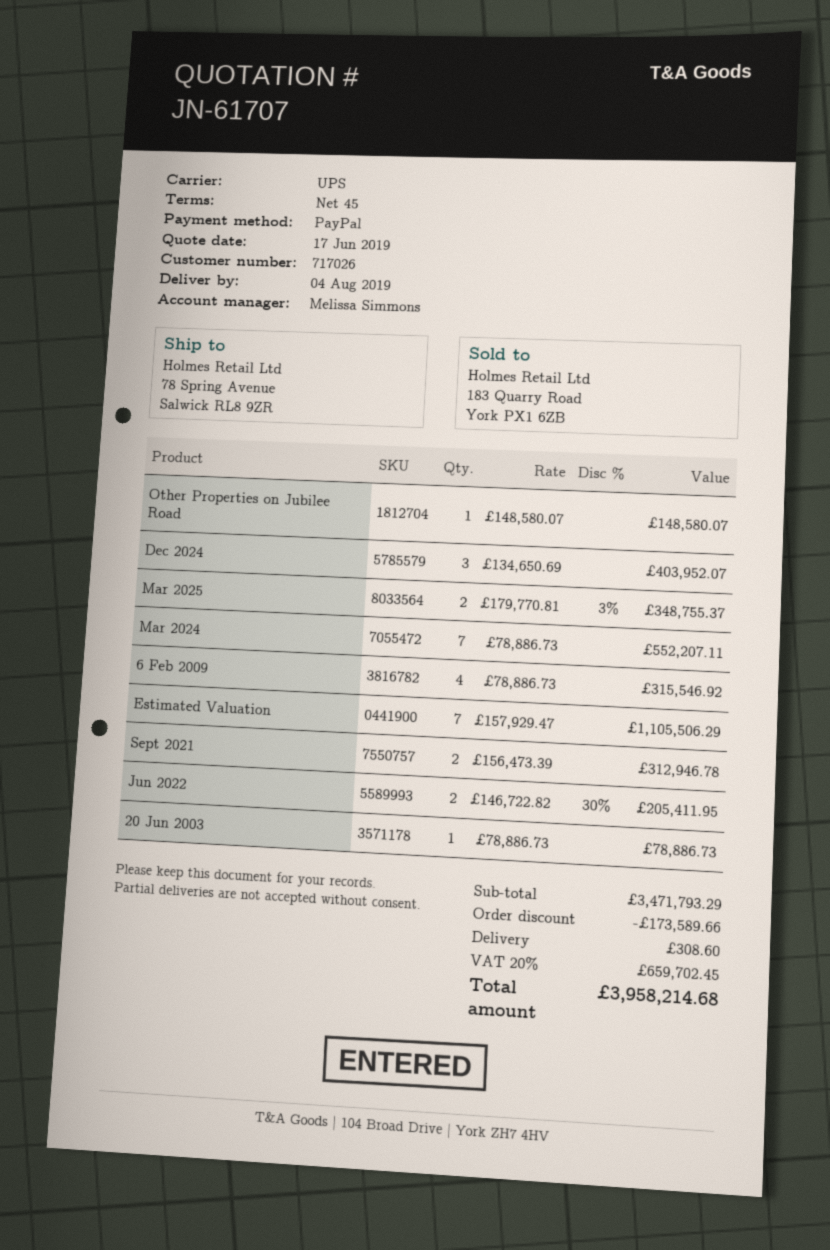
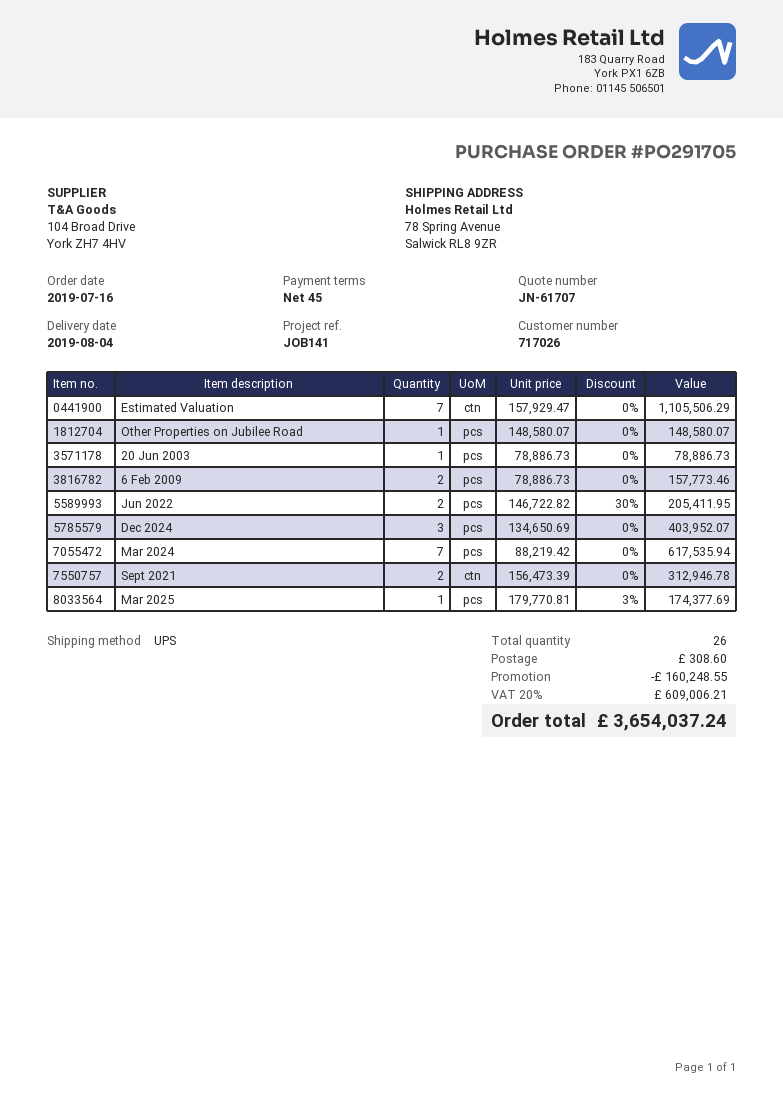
Mar 2025: 2 x 179770.81 - 3% = 348755.37 -> 1 x 179770.81 - 3% = 174377.69
Mar 2024: 7 x 78886.73 = 552207.11 -> 7 x 88219.42 = 617535.94
6 Feb 2009: 4 x 78886.73 = 315546.92 -> 2 x 78886.73 = 157773.46
discount: 173589.66 -> 160248.55
tax: 20% = 659702.45 -> 20% = 609006.21
total: 3958214.68 -> 3654037.24

